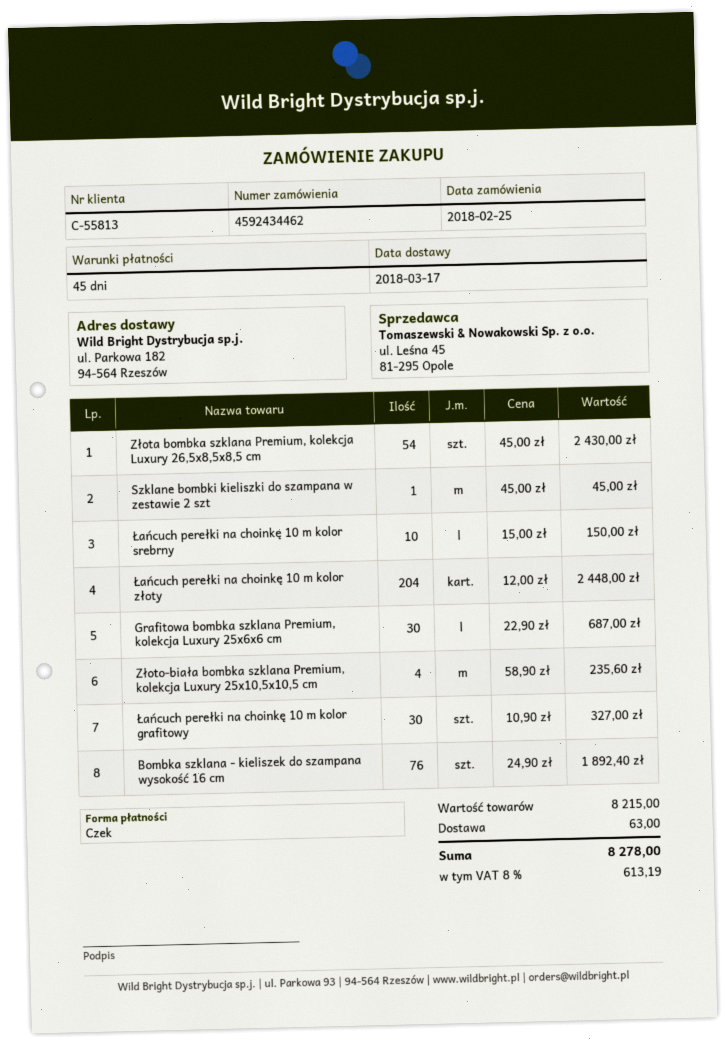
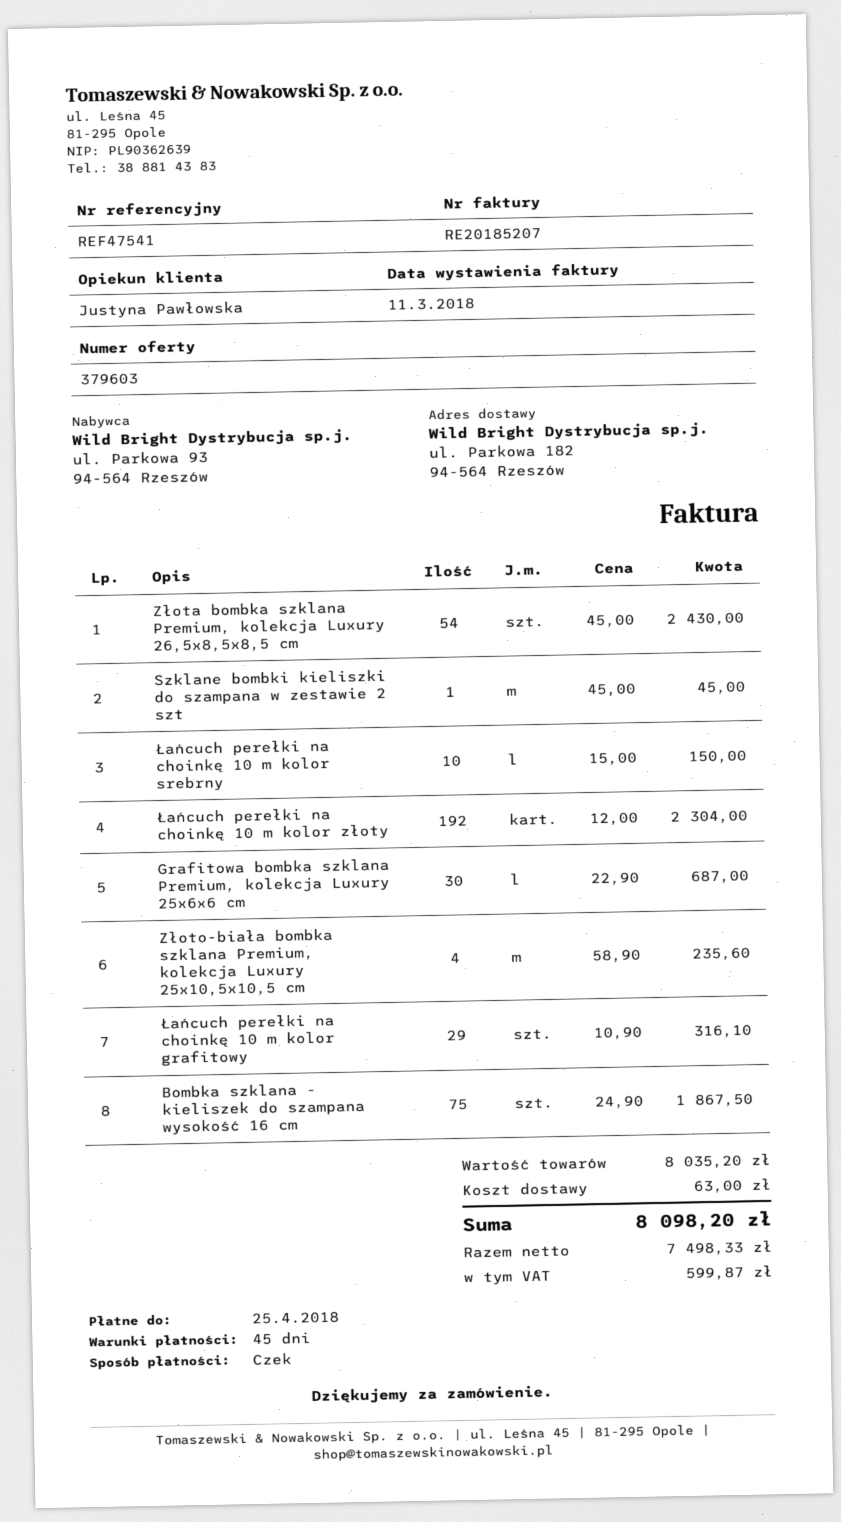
Łańcuch perełki na choinkę 10 m kolor złoty: 204 x 12.00 = 2448.00 -> 192 x 12.00 = 2304.00
Łańcuch perełki na choinkę 10 m kolor grafitowy: 30 x 10.90 = 327.00 -> 29 x 10.90 = 316.10
Bombka szklana - kieliszek do szampana wysokość 16 cm: 76 x 24.90 = 1892.40 -> 75 x 24.90 = 1867.50
subtotal: 8215.00 -> 8035.20
tax: 613.19 -> 599.87
total: 8278.00 -> 8098.20

